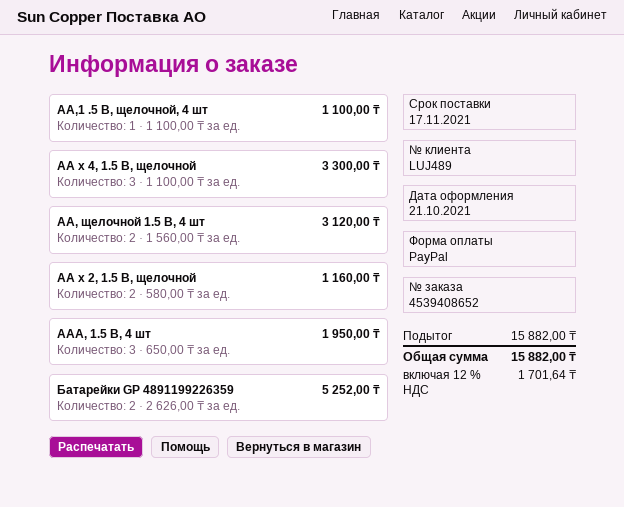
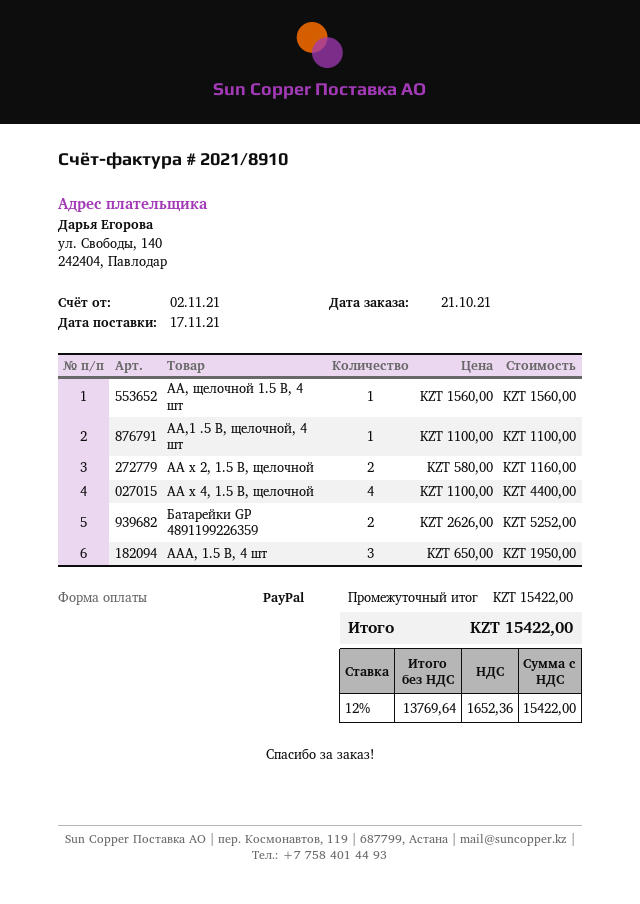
АА х 4, 1.5 В, щелочной: 3 x 1100.00 = 3300.00 -> 4 x 1100.00 = 4400.00
AA, щелочной 1.5 В, 4 шт: 2 x 1560.00 = 3120.00 -> 1 x 1560.00 = 1560.00
subtotal: 15882.00 -> 15422.00
tax: 12% = 1701.64 -> 12% = 1652.36
total: 15882.00 -> 15422.00

